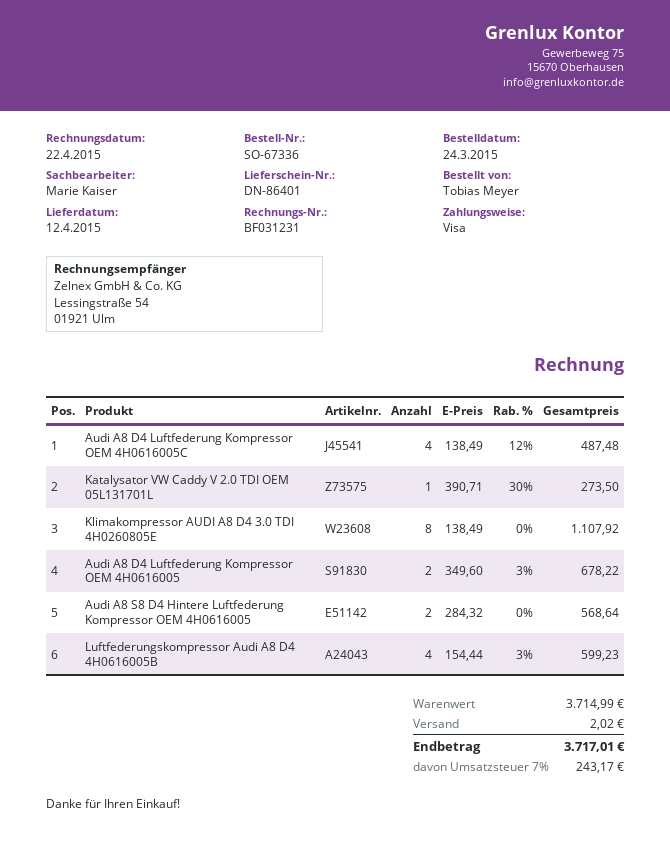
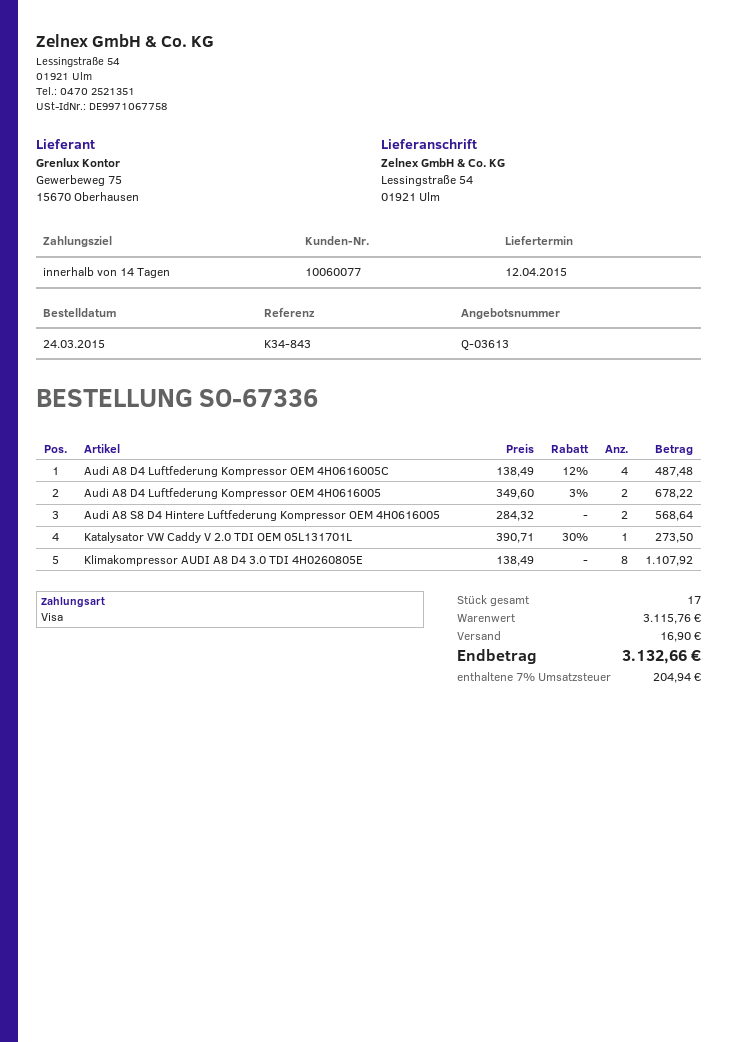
Luftfederungskompressor Audi A8 D4 4H0616005B: 4 x 154.44 - 3% = 599.23 -> none
subtotal: 3714.99 -> 3115.76
shipping: 2.02 -> 16.90
tax: 7% = 243.17 -> 7% = 204.94
total: 3717.01 -> 3132.66

